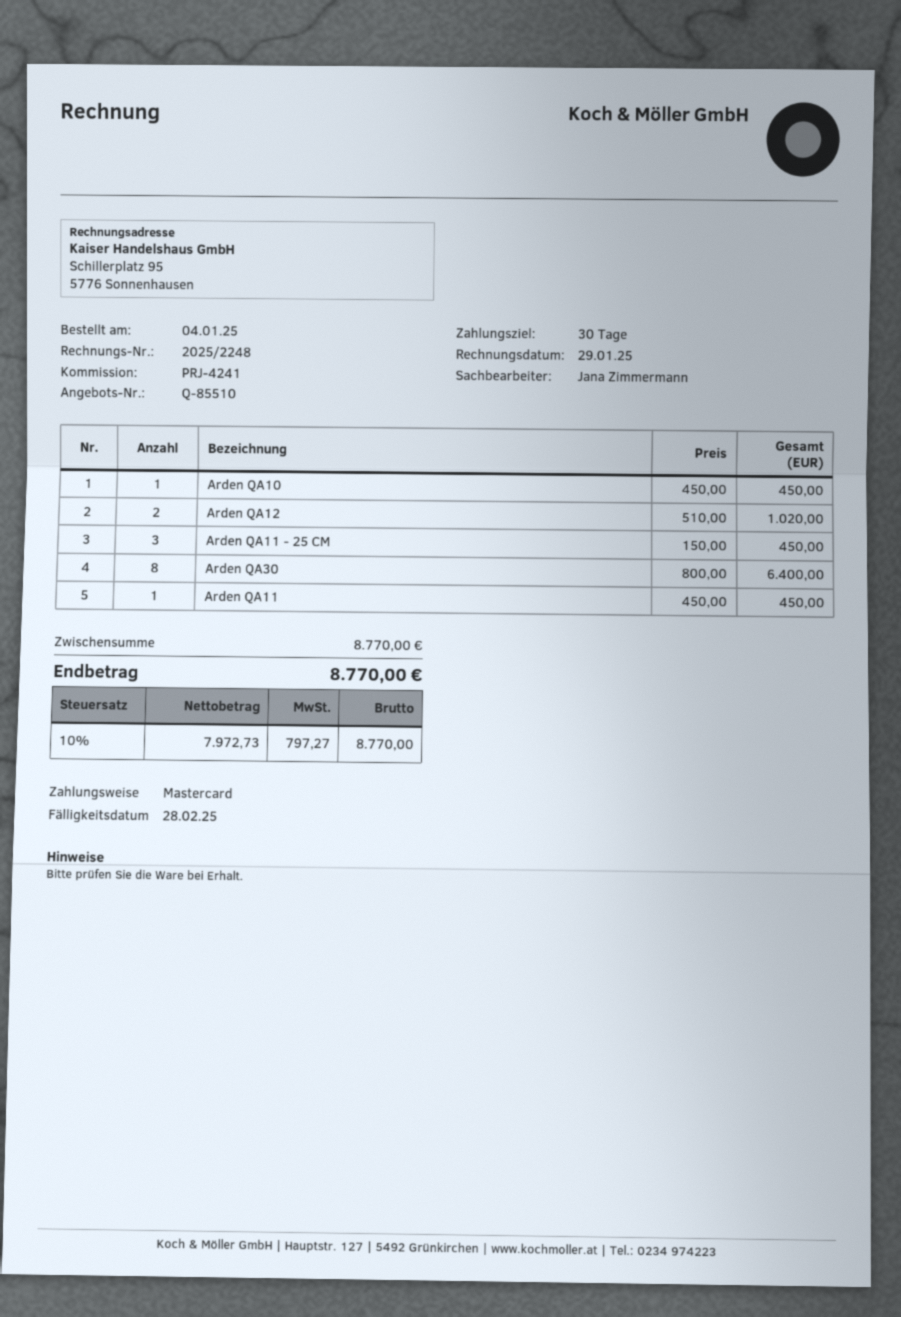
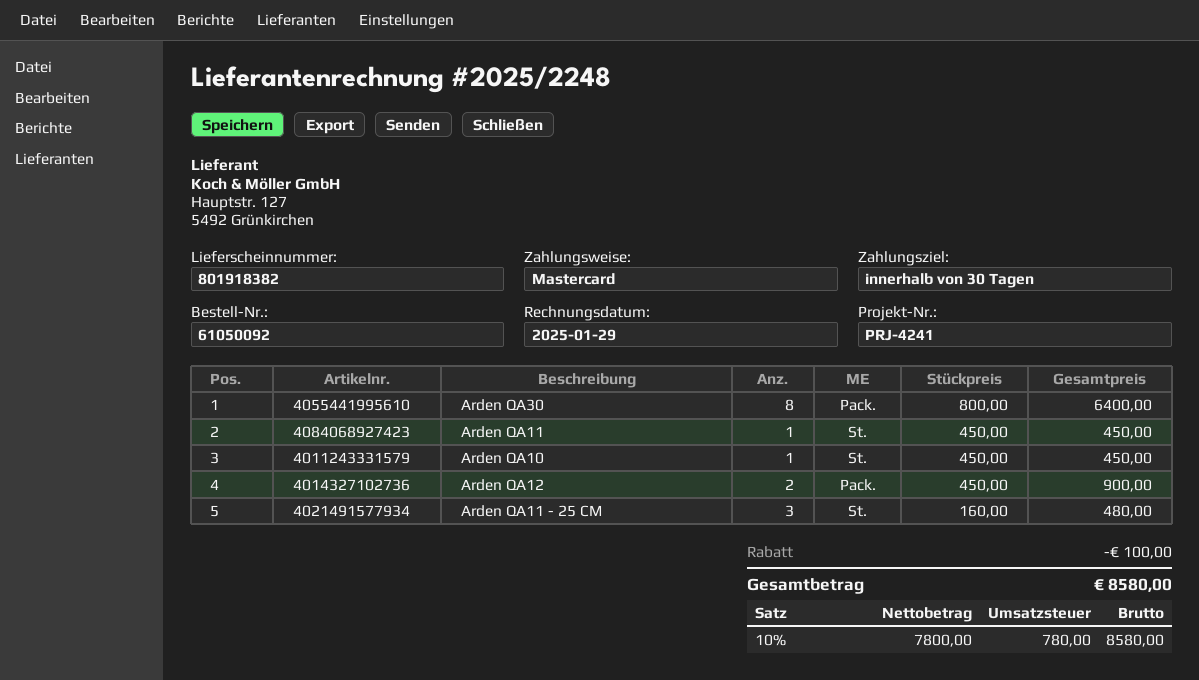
Arden QA12: 2 x 510.00 = 1020.00 -> 2 x 450.00 = 900.00
Arden QA11 - 25 CM: 3 x 150.00 = 450.00 -> 3 x 160.00 = 480.00
discount: none -> 100.00
net: 7972.73 -> 7800.00
tax: 10% = 797.27 -> 10% = 780.00
total: 8770.00 -> 8580.00

